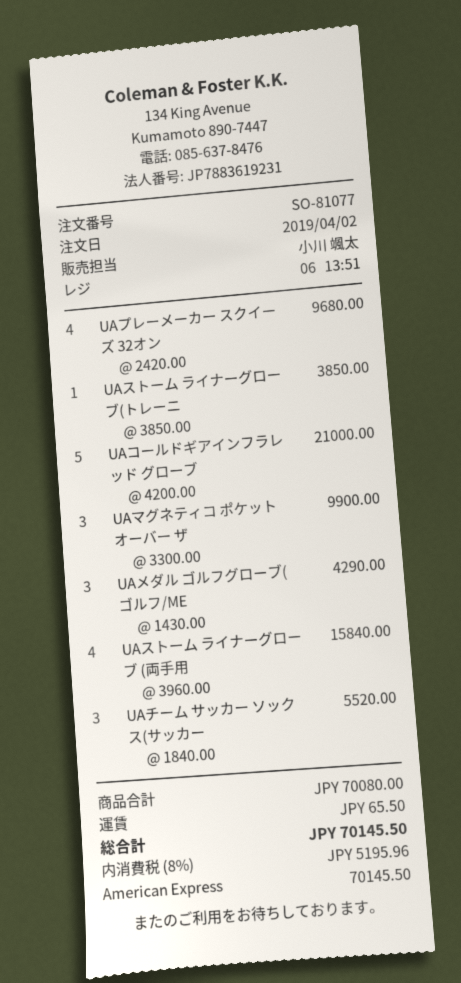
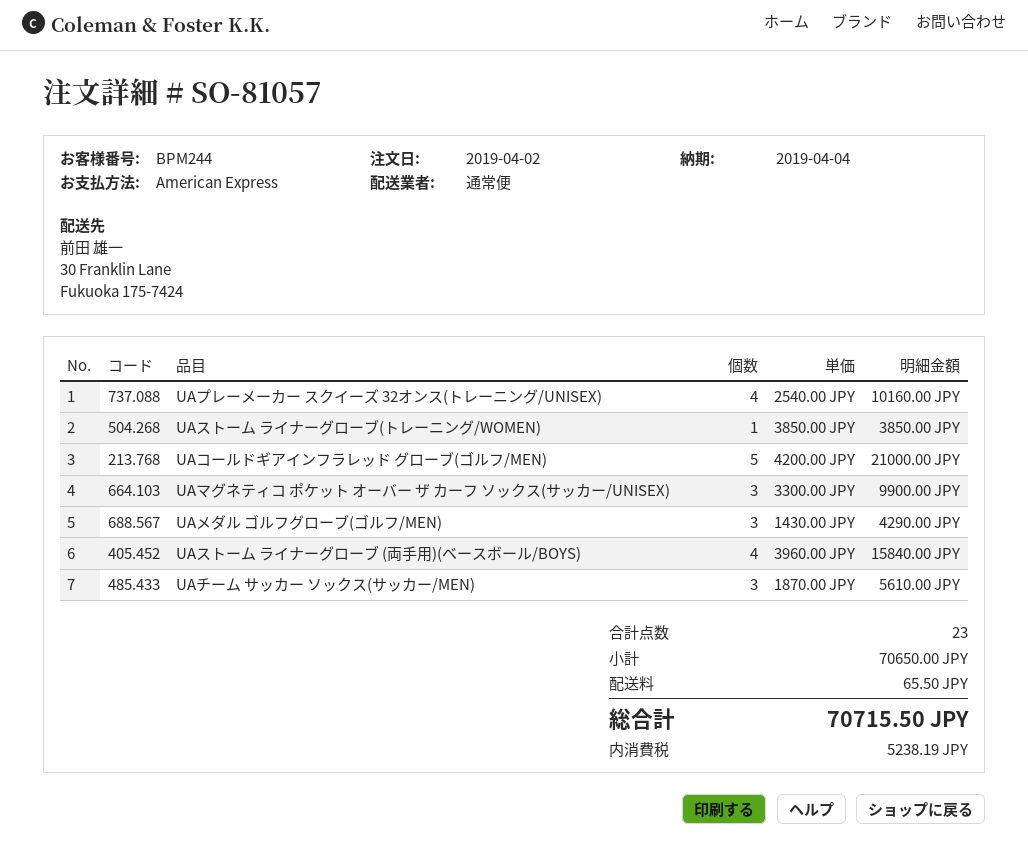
order number: SO-81077 -> SO-81057
UAプレーメーカー スクイーズ 32オン: 4 x 2420.00 = 9680.00 -> 4 x 2540.00 = 10160.00
UAチーム サッカー ソックス(サッカー: 3 x 1840.00 = 5520.00 -> 3 x 1870.00 = 5610.00
subtotal: 70080.00 -> 70650.00
tax: 5195.96 -> 5238.19
total: 70145.50 -> 70715.50

